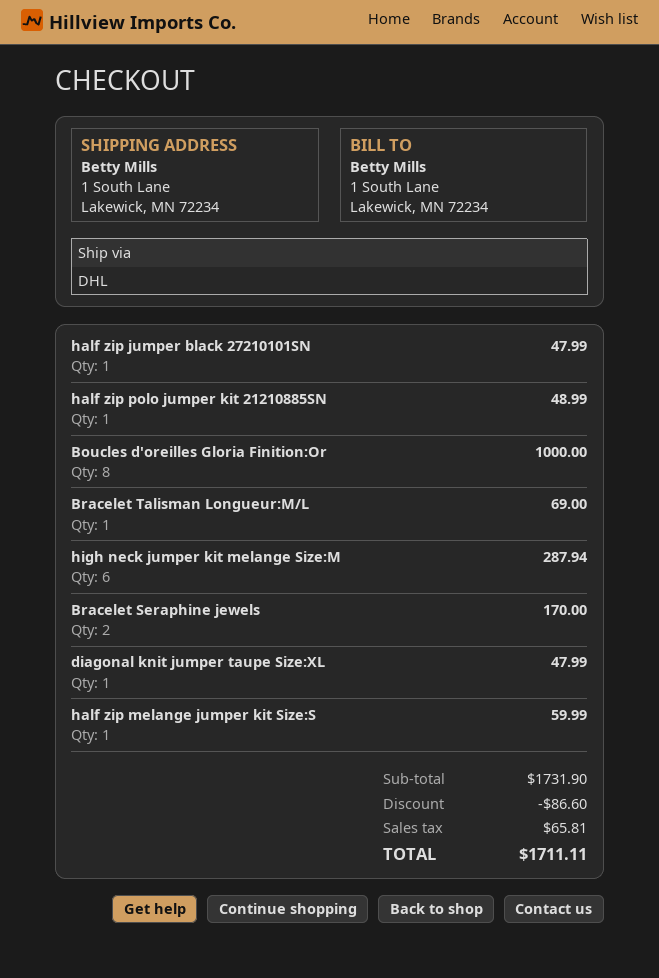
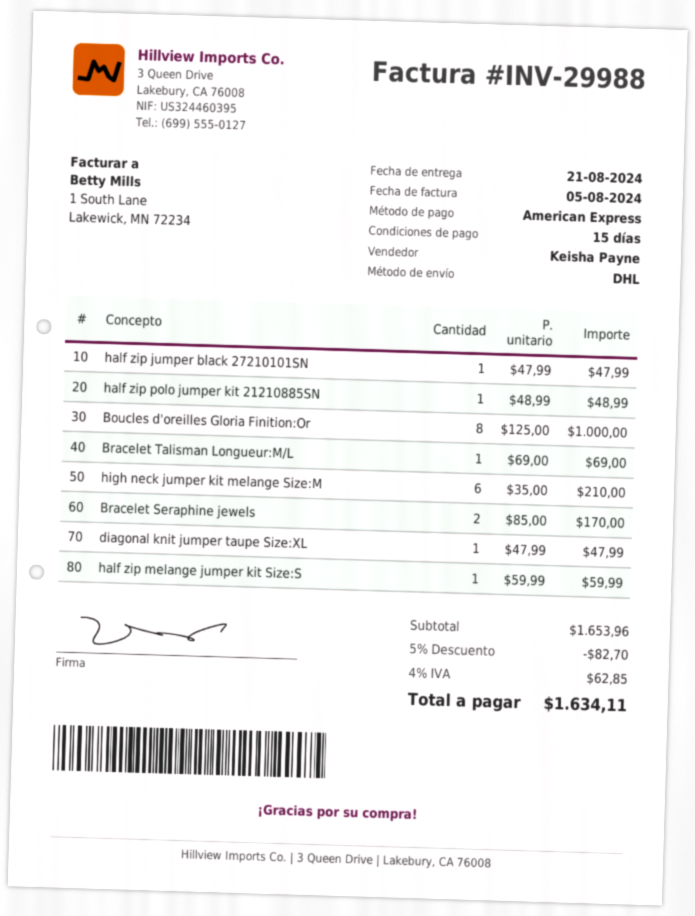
high neck jumper kit melange Size:M: 6 for 287.94 -> 6 for 210.00
subtotal: 1731.90 -> 1653.96
discount: 86.60 -> 82.70
tax: 65.81 -> 62.85
total: 1711.11 -> 1634.11

